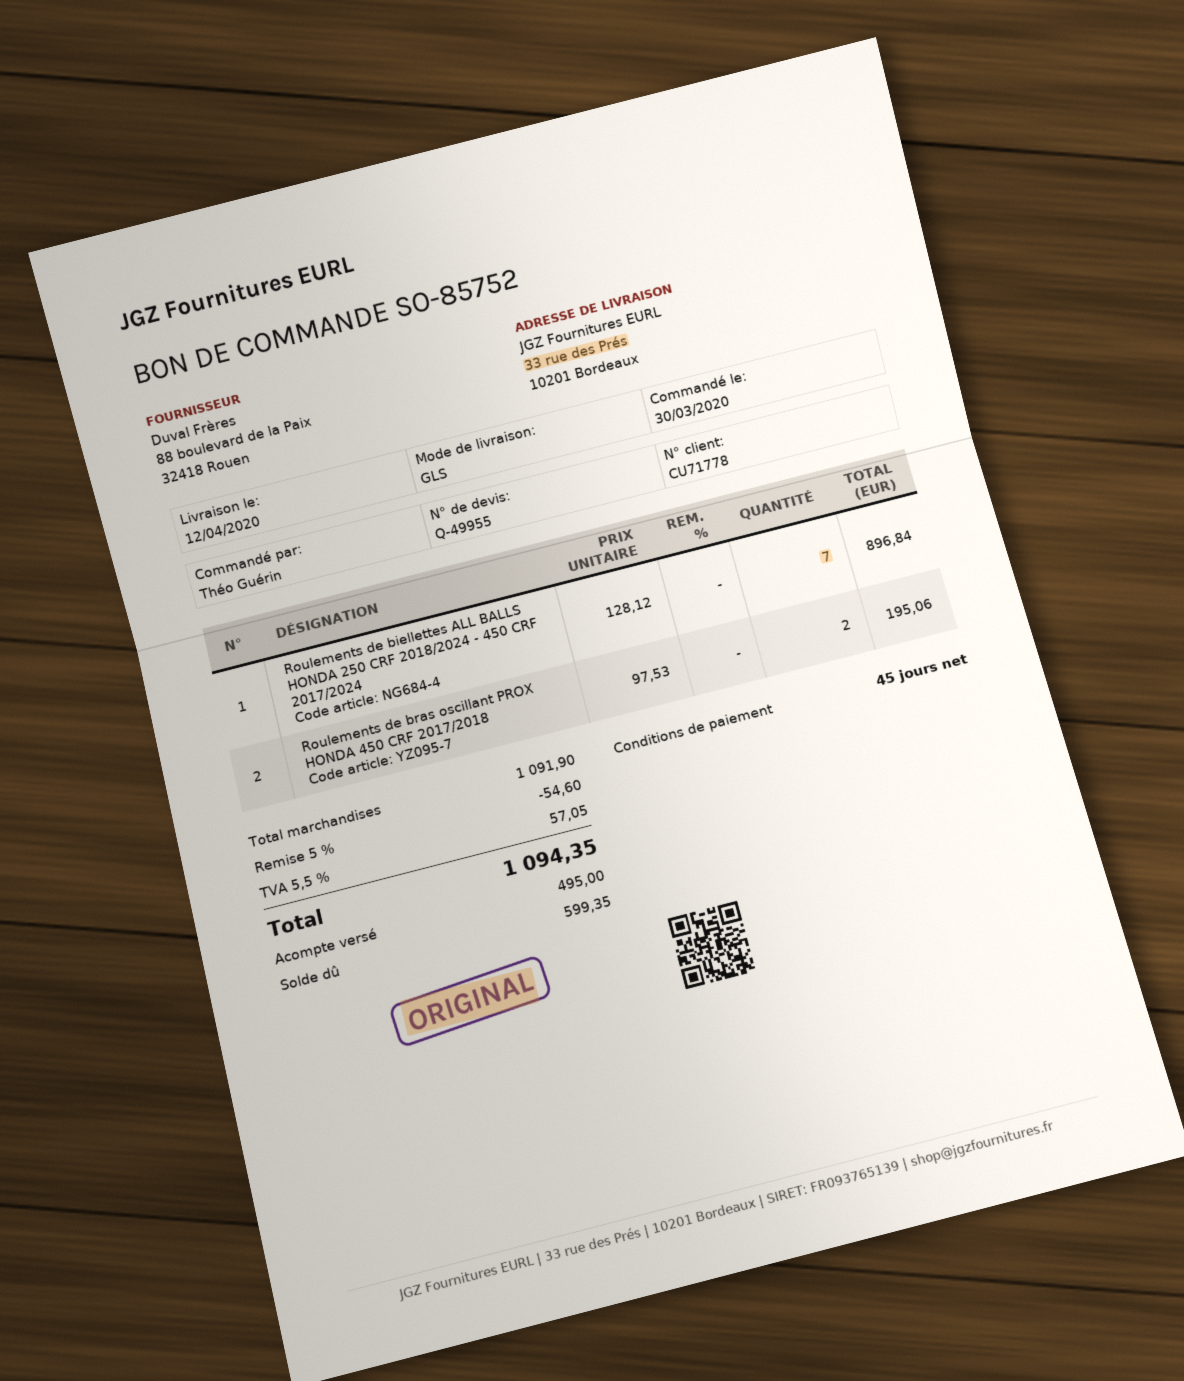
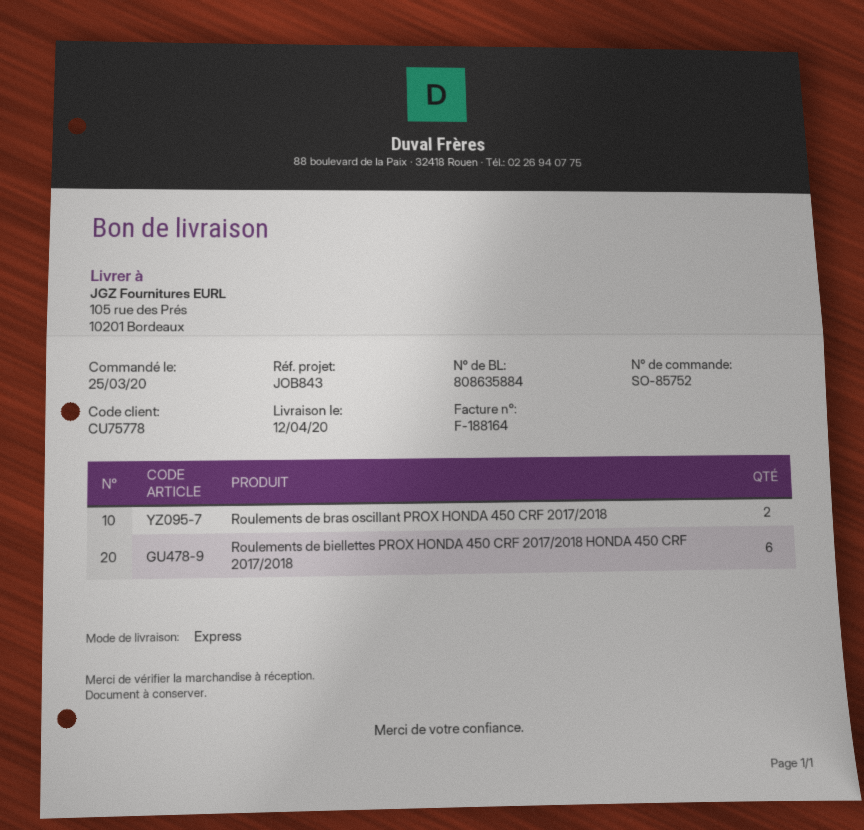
order date: 2020-03-30 -> 2020-03-25
customer number: CU71778 -> CU75778
shipping method: GLS -> express
ship to: 33 rue des Prés, 10201 Bordeaux -> 105 rue des Prés, 10201 Bordeaux
Roulements de biellettes ALL BALLS HONDA 250 CRF 2018/2024 - 450 CRF 2017/2024: 7 -> none
Roulements de biellettes PROX HONDA 450 CRF 2017/2018 HONDA 450 CRF 2017/2018: none -> 6

